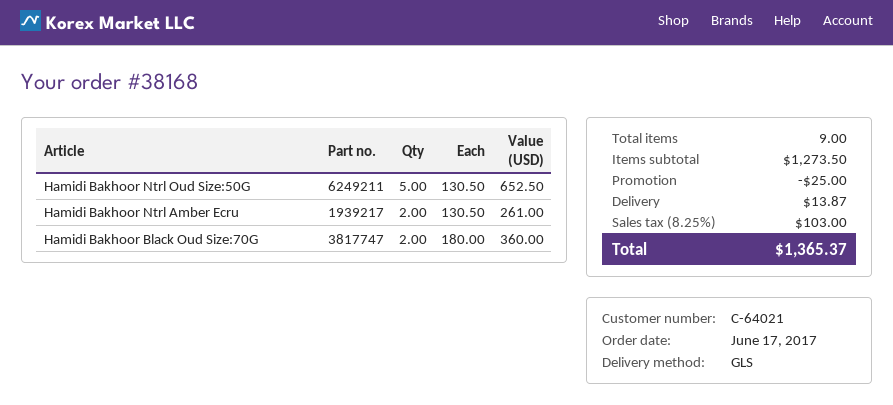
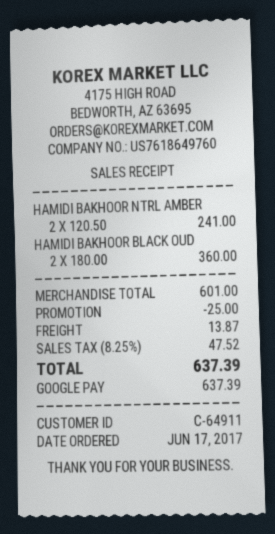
customer number: C-64021 -> C-64911
Hamidi Bakhoor Ntrl Oud Size:50G: 5 x 130.50 = 652.50 -> none
Hamidi Bakhoor Ntrl Amber Ecru: 2 x 130.50 = 261.00 -> 2 x 120.50 = 241.00
subtotal: 1273.50 -> 601.00
tax: 8.25% = 103.00 -> 8.25% = 47.52
total: 1365.37 -> 637.39

